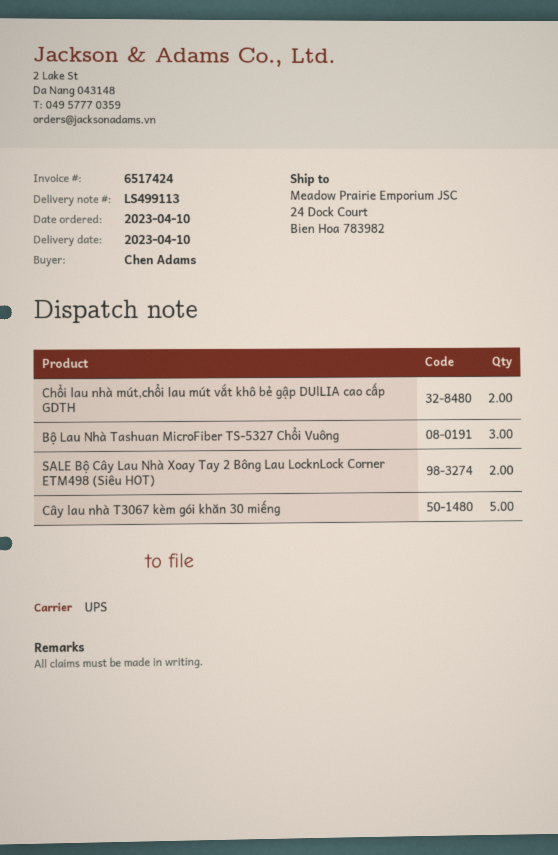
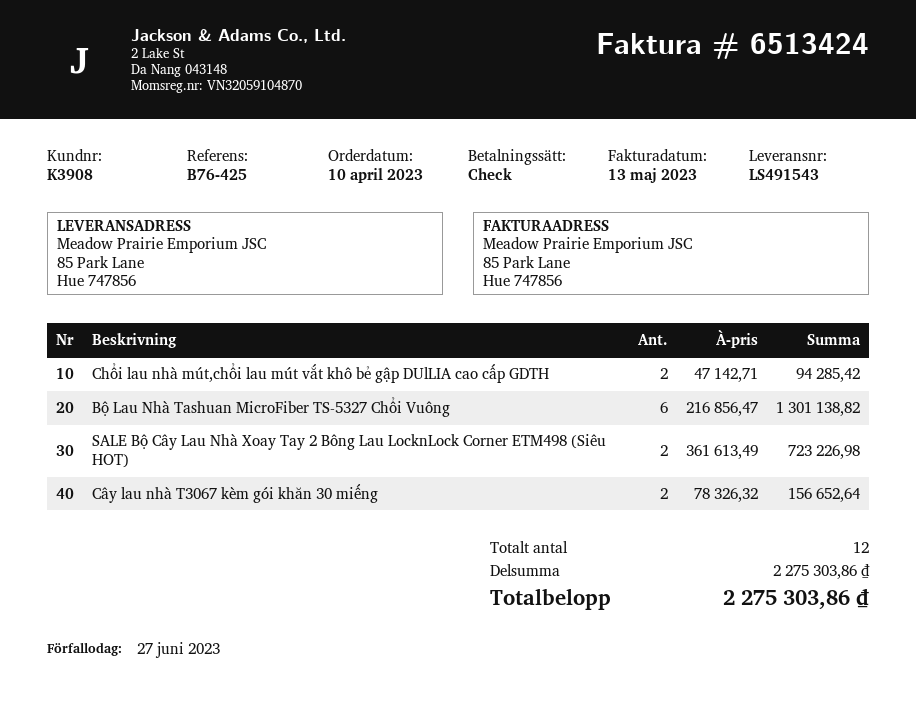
delivery note number: LS499113 -> LS491543
invoice number: 6517424 -> 6513424
ship to: 24 Dock Court, Bien Hoa 783982 -> 85 Park Lane, Hue 747856
Bộ Lau Nhà Tashuan MicroFiber TS-5327 Chổi Vuông: 3 -> 6
Cây lau nhà T3067 kèm gói khăn 30 miếng: 5 -> 2

